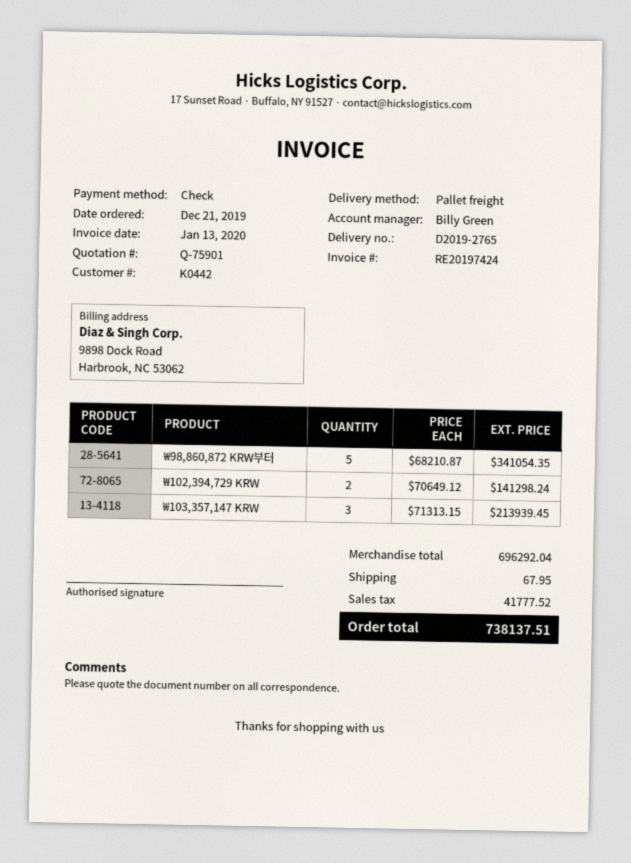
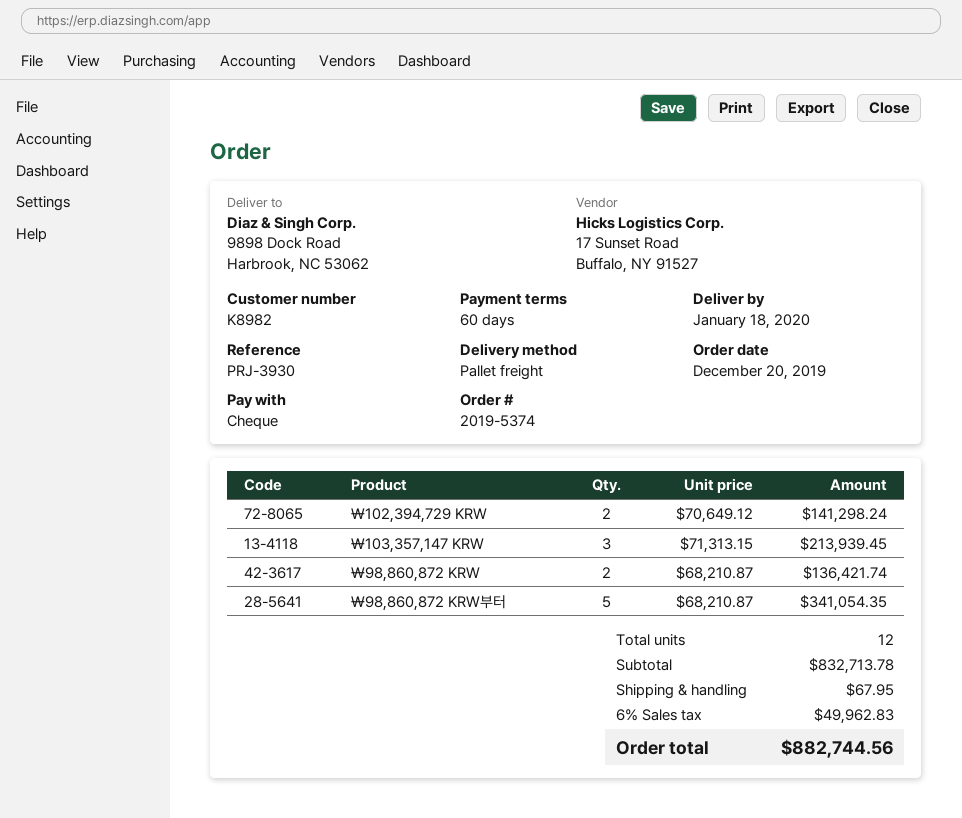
order date: 2019-12-21 -> 2019-12-20
customer number: K0442 -> K8982
₩98,860,872 KRW: none -> 2 x 68210.87 = 136421.74
subtotal: 696292.04 -> 832713.78
tax: 41777.52 -> 49962.83
total: 738137.51 -> 882744.56

